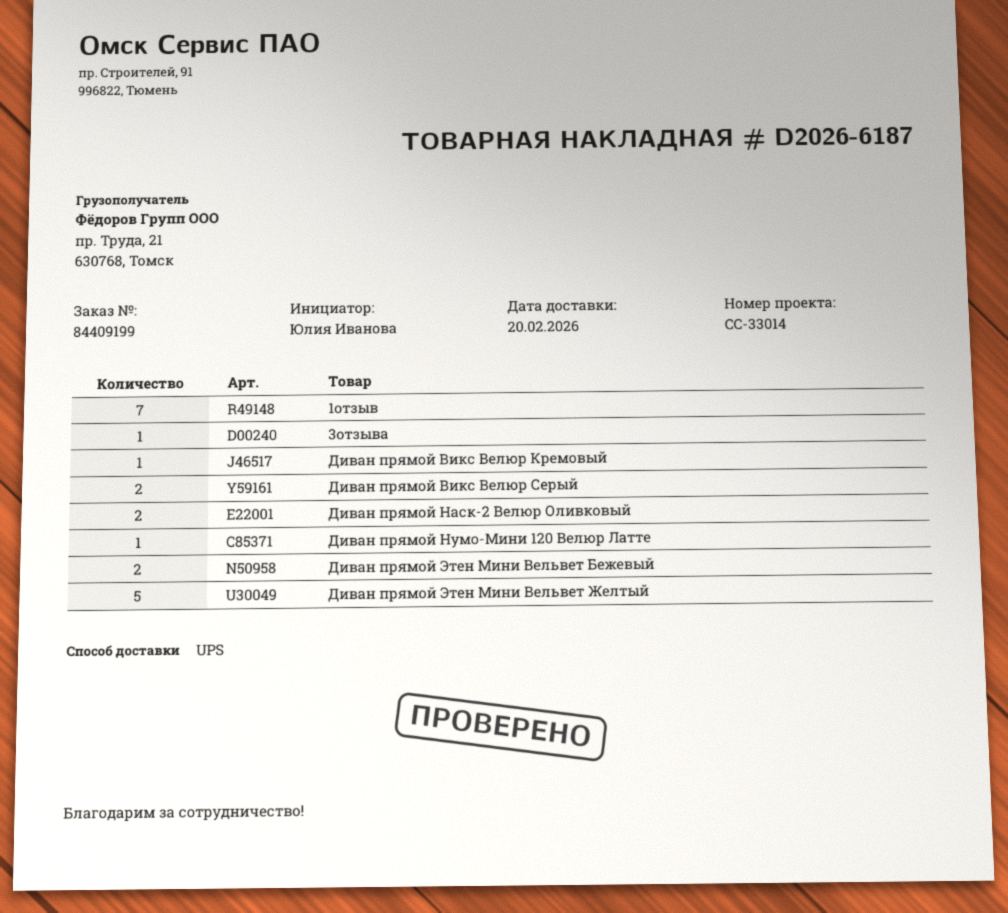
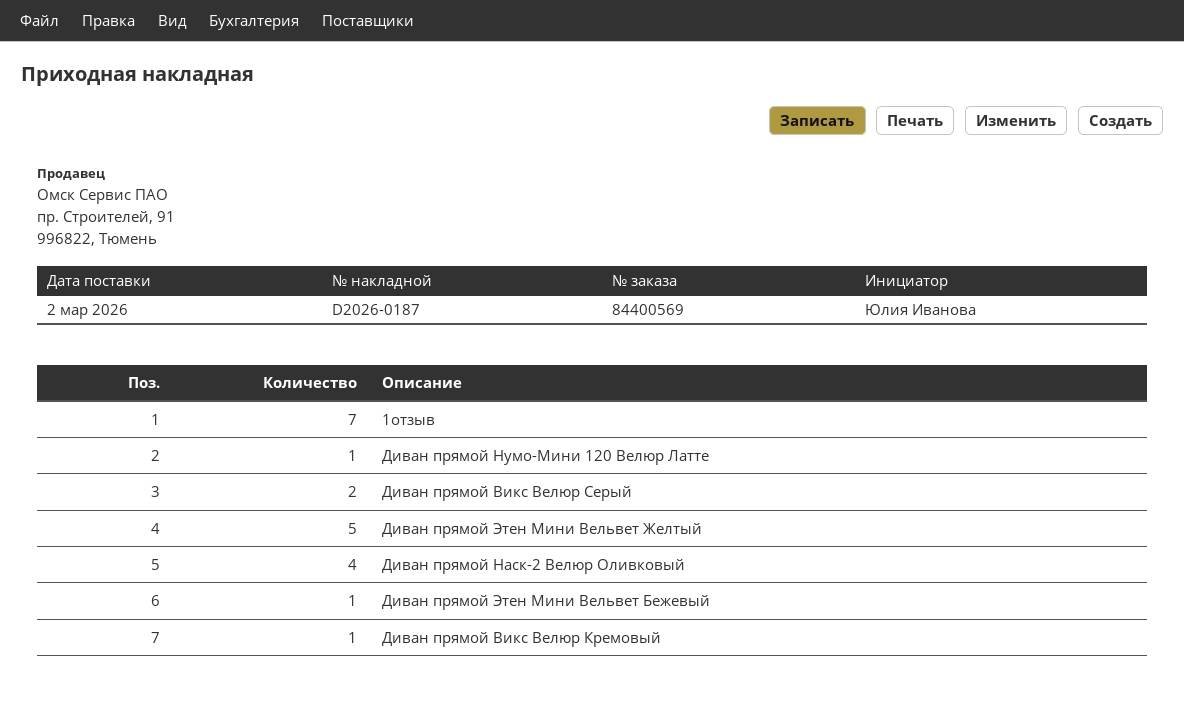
order number: 84409199 -> 84400569
delivery note number: D2026-6187 -> D2026-0187
delivery date: 2026-02-20 -> 2026-03-02
3отзыва: 1 -> none
Диван прямой Наск-2 Велюр Оливковый: 2 -> 4
Диван прямой Этен Мини Вельвет Бежевый: 2 -> 1

